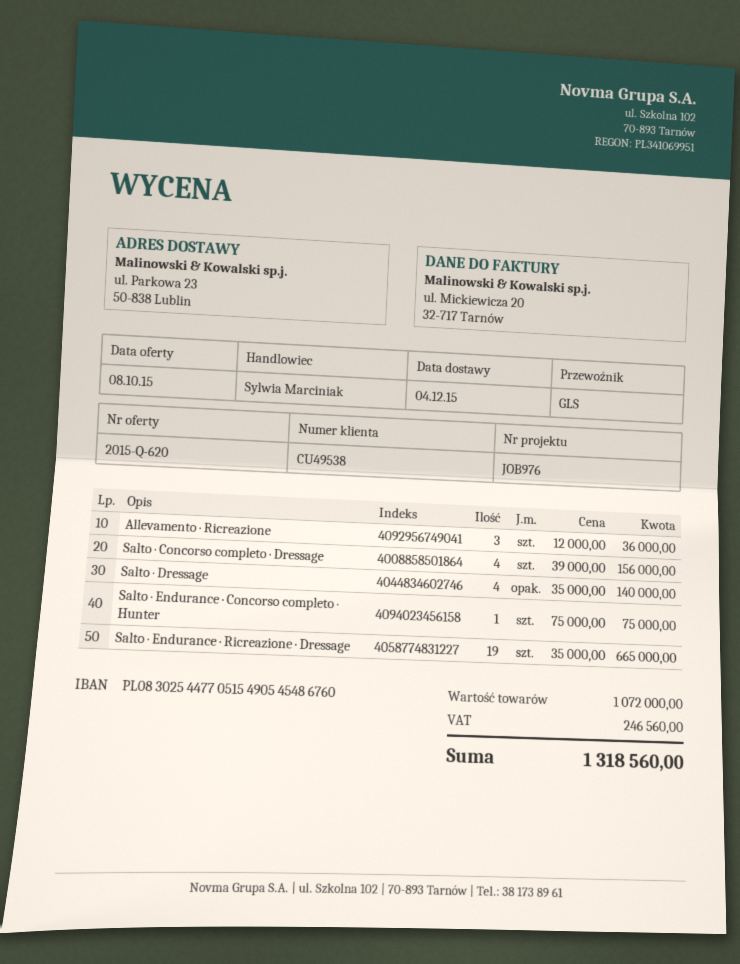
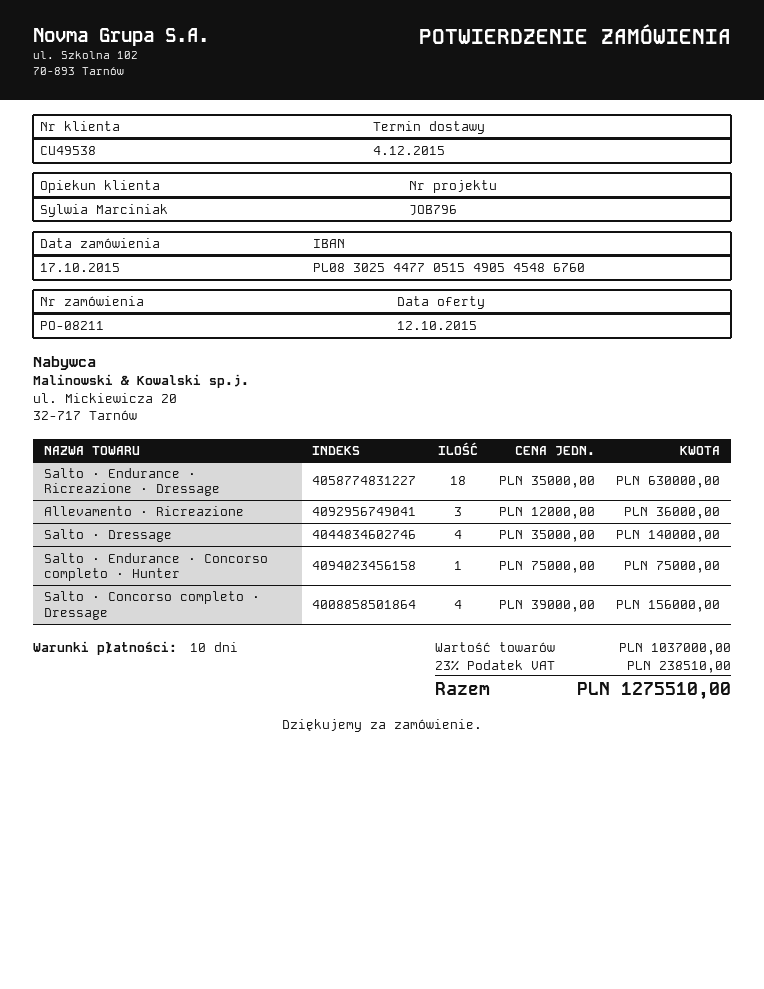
quote date: 2015-10-08 -> 2015-10-12
reference: JOB976 -> JOB796
Salto · Endurance · Ricreazione · Dressage: 19 x 35000.00 = 665000.00 -> 18 x 35000.00 = 630000.00
subtotal: 1072000.00 -> 1037000.00
tax: 246560.00 -> 238510.00
total: 1318560.00 -> 1275510.00

